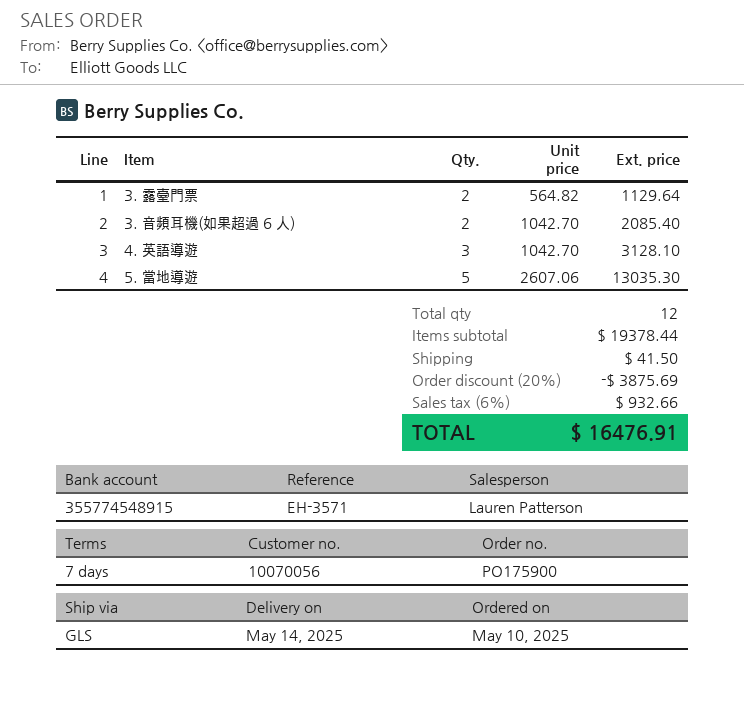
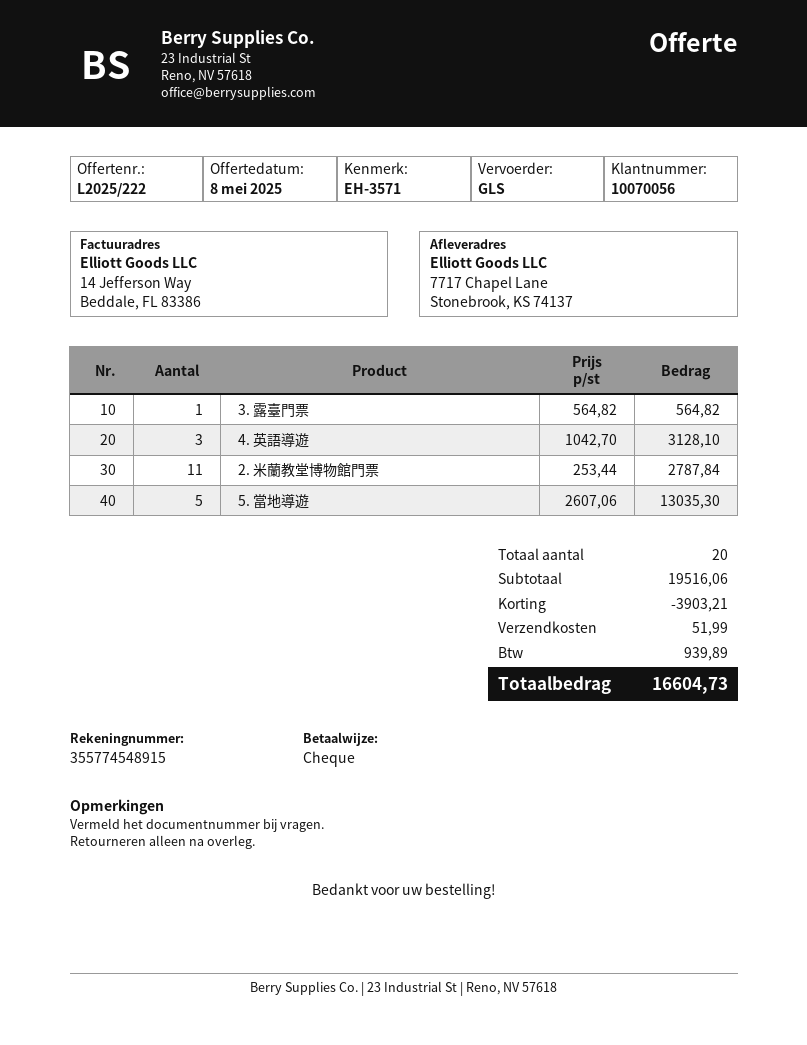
3. 露臺門票: 2 x 564.82 = 1129.64 -> 1 x 564.82 = 564.82
3. 音頻耳機(如果超過 6 人): 2 x 1042.70 = 2085.40 -> none
2. 米蘭教堂博物館門票: none -> 11 x 253.44 = 2787.84
total quantity: 12 -> 20
subtotal: 19378.44 -> 19516.06
discount: 3875.69 -> 3903.21
shipping: 41.50 -> 51.99
tax: 932.66 -> 939.89
total: 16476.91 -> 16604.73

